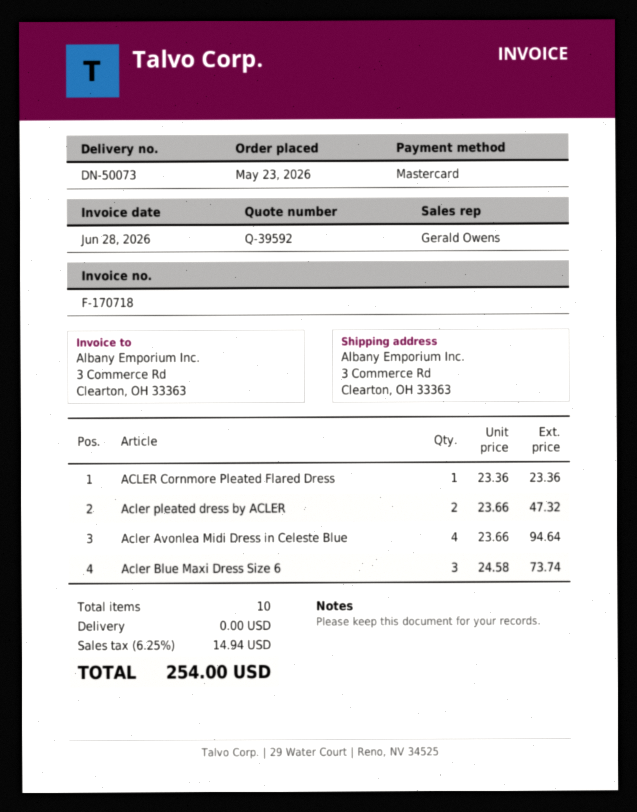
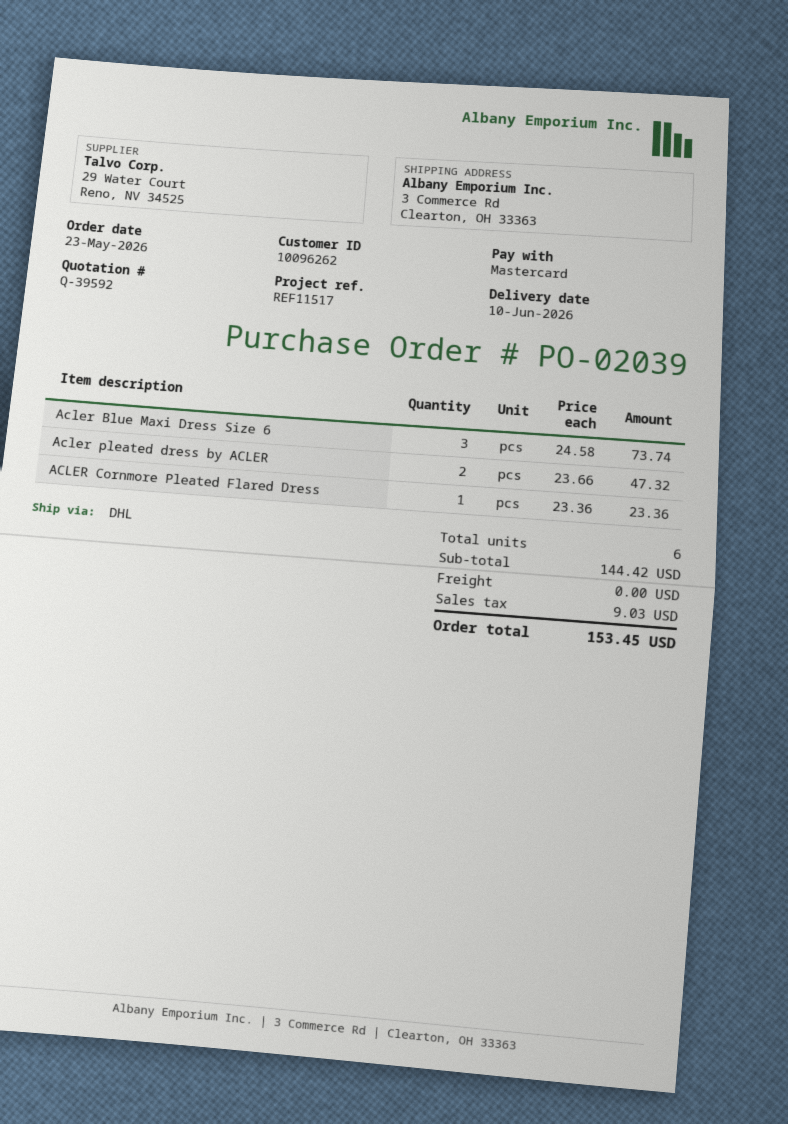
Acler Avonlea Midi Dress in Celeste Blue: 4 x 23.66 = 94.64 -> none
total quantity: 10 -> 6
tax: 14.94 -> 9.03
total: 254.00 -> 153.45

